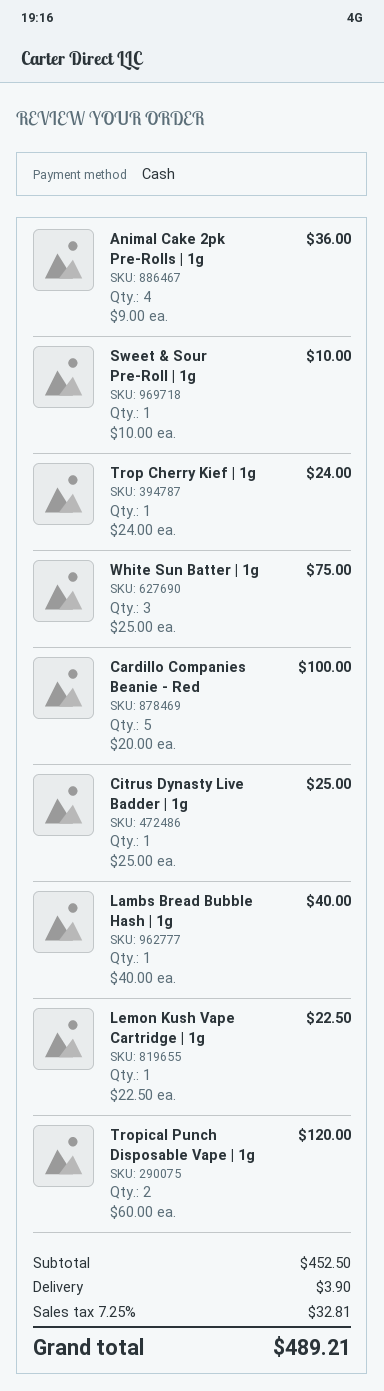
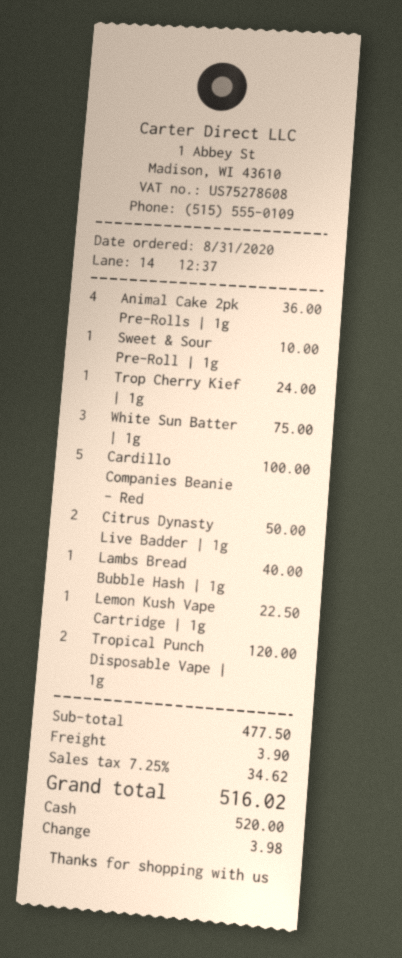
Citrus Dynasty Live Badder | 1g: 1 for 25.00 -> 2 for 50.00
subtotal: 452.50 -> 477.50
tax: 7.25% = 32.81 -> 7.25% = 34.62
total: 489.21 -> 516.02

